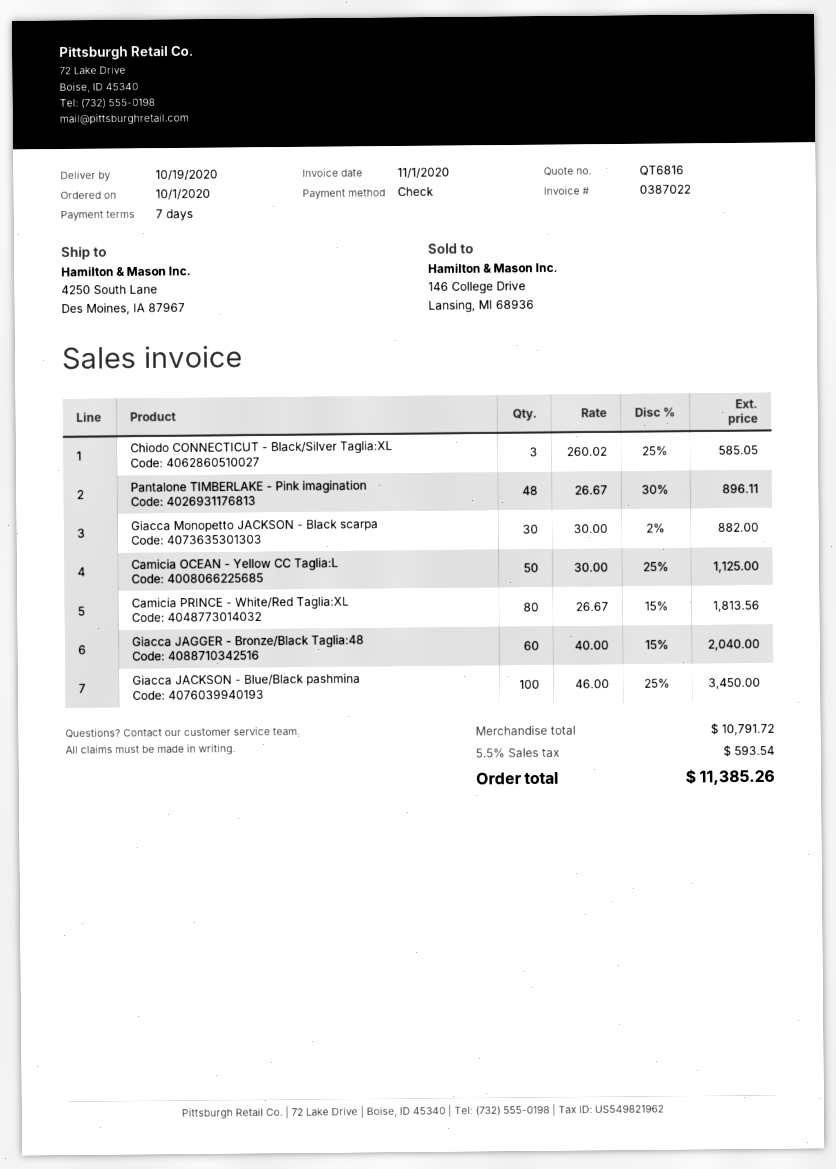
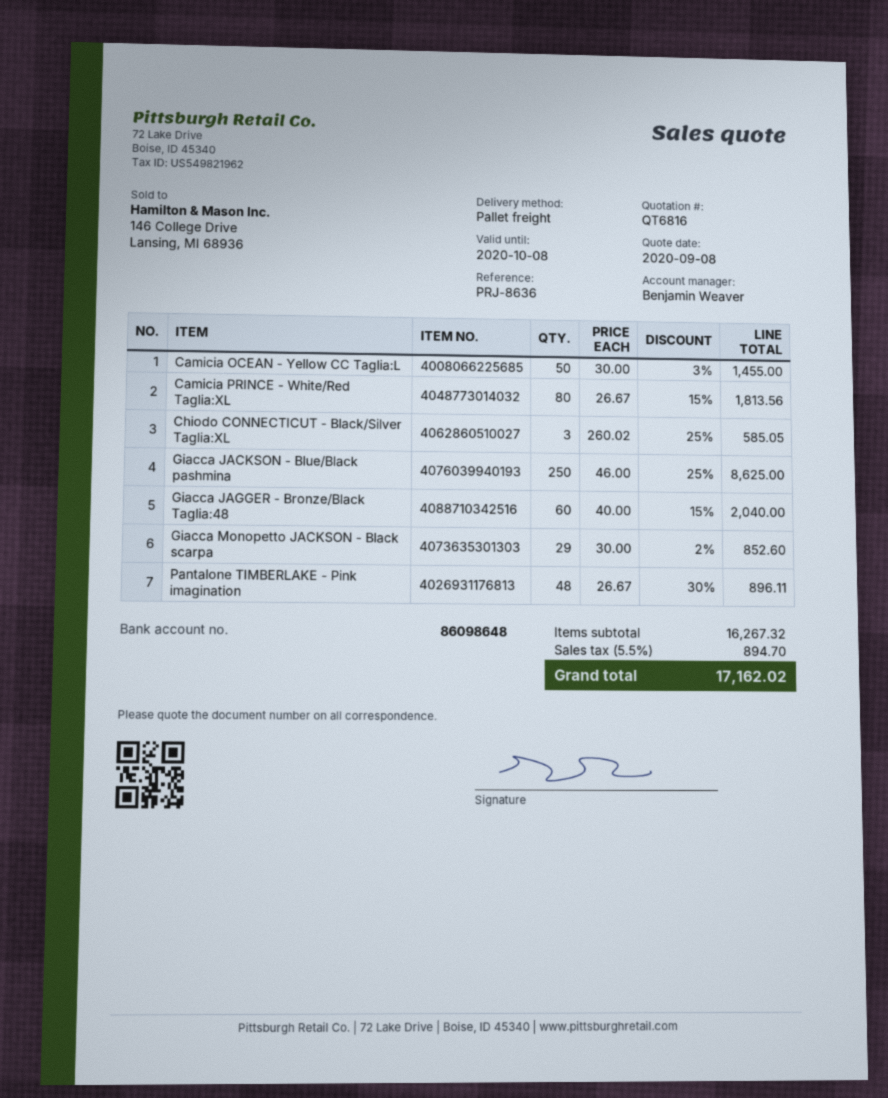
Giacca Monopetto JACKSON - Black scarpa: 30 x 30.00 - 2% = 882.00 -> 29 x 30.00 - 2% = 852.60
Camicia OCEAN - Yellow CC Taglia:L: 50 x 30.00 - 25% = 1125.00 -> 50 x 30.00 - 3% = 1455.00
Giacca JACKSON - Blue/Black pashmina: 100 x 46.00 - 25% = 3450.00 -> 250 x 46.00 - 25% = 8625.00
subtotal: 10791.72 -> 16267.32
tax: 5.5% = 593.54 -> 5.5% = 894.70
total: 11385.26 -> 17162.02

